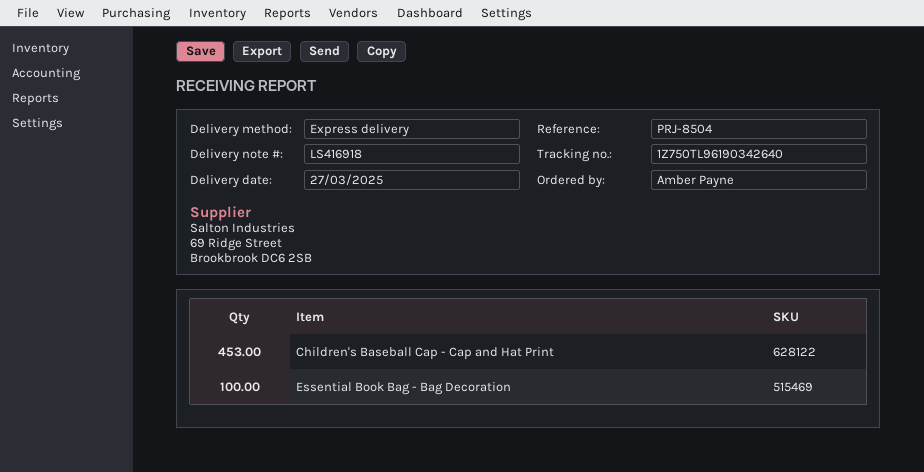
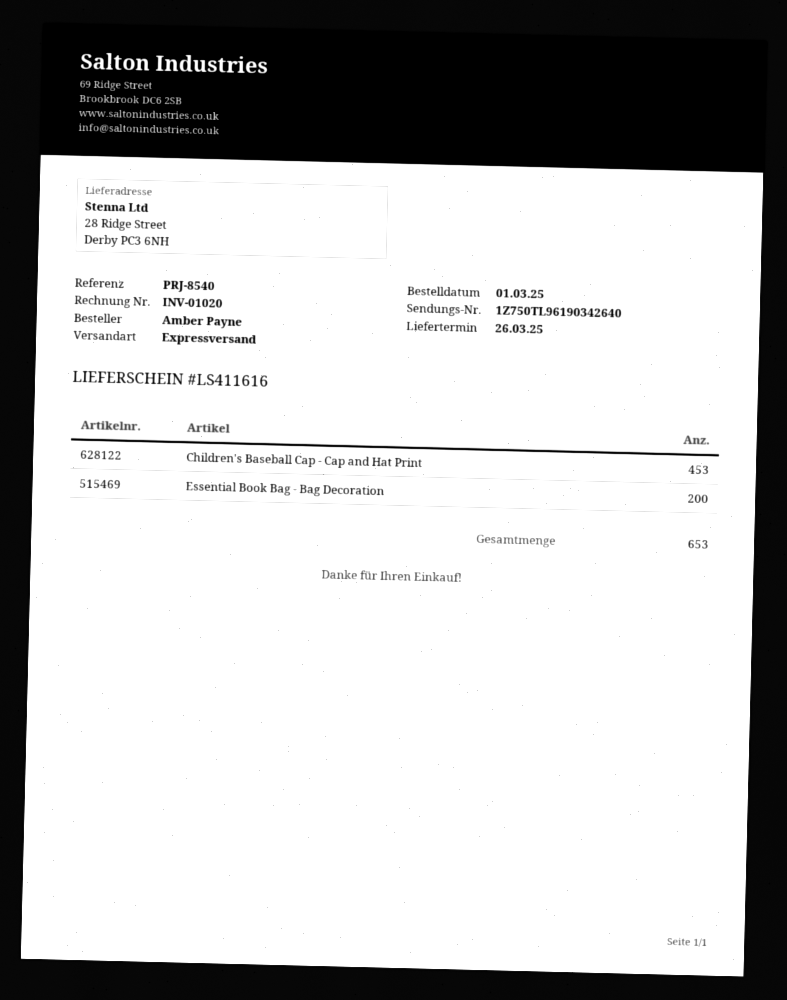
delivery note number: LS416918 -> LS411616
delivery date: 2025-03-27 -> 2025-03-26
reference: PRJ-8504 -> PRJ-8540
Essential Book Bag - Bag Decoration: 100 -> 200

